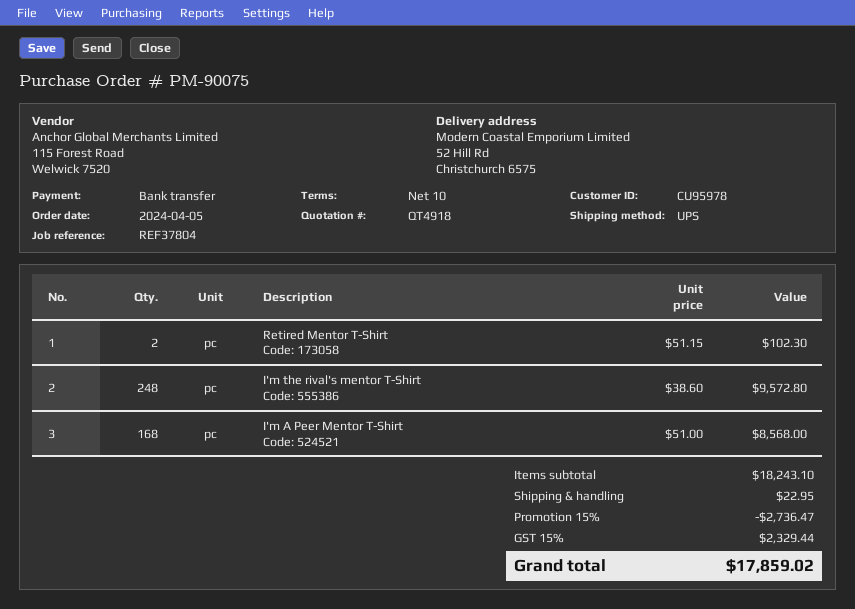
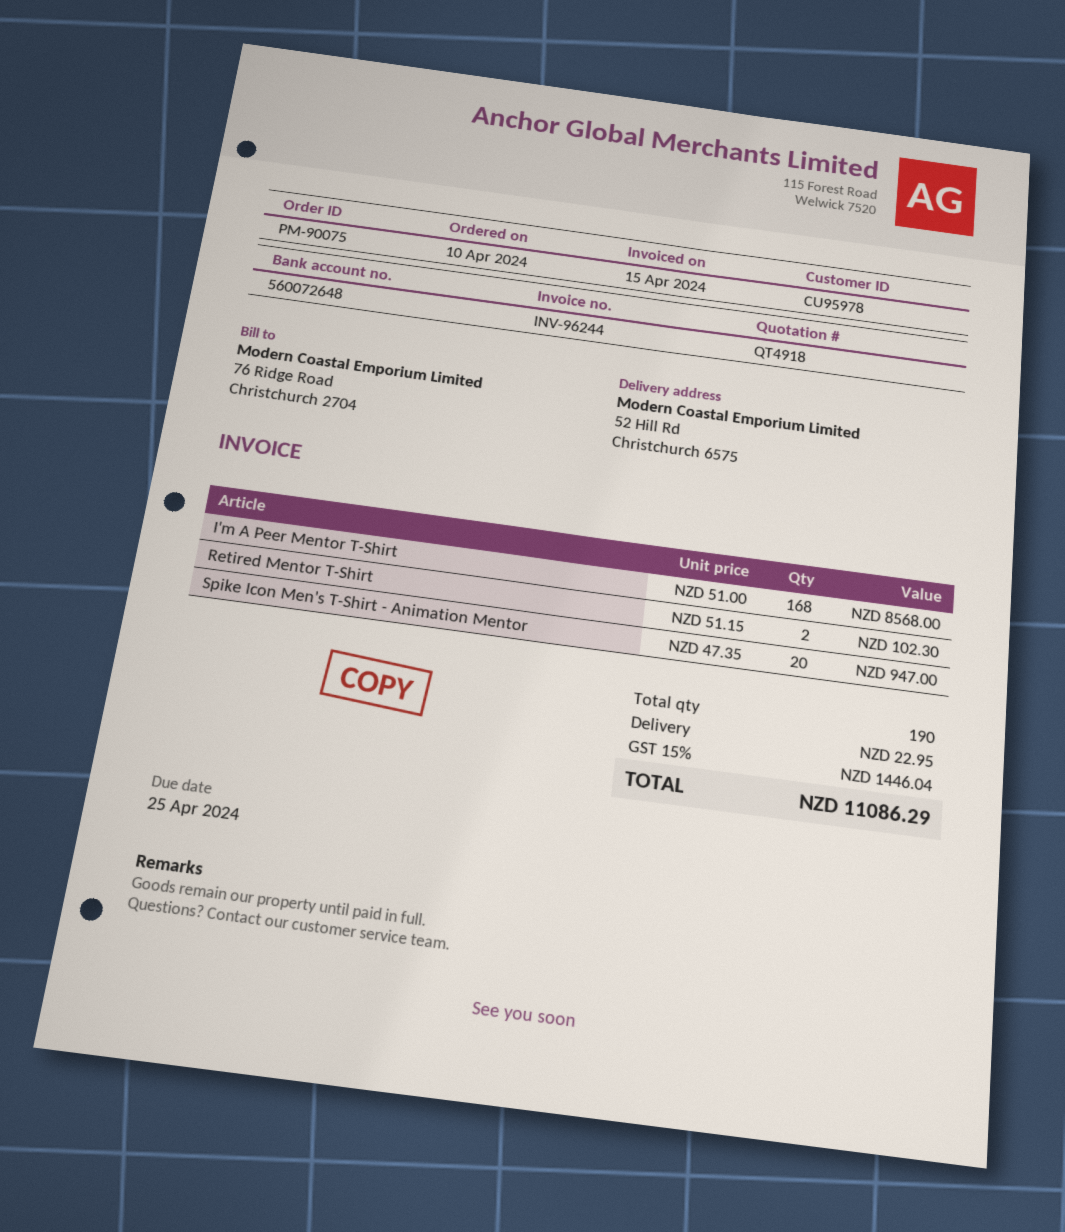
order date: 2024-04-05 -> 2024-04-10
I'm the rival's mentor T-Shirt: 248 x 38.60 = 9572.80 -> none
Spike Icon Men's T-Shirt - Animation Mentor: none -> 20 x 47.35 = 947.00
discount: 15% = 2736.47 -> none
tax: 15% = 2329.44 -> 15% = 1446.04
total: 17859.02 -> 11086.29

